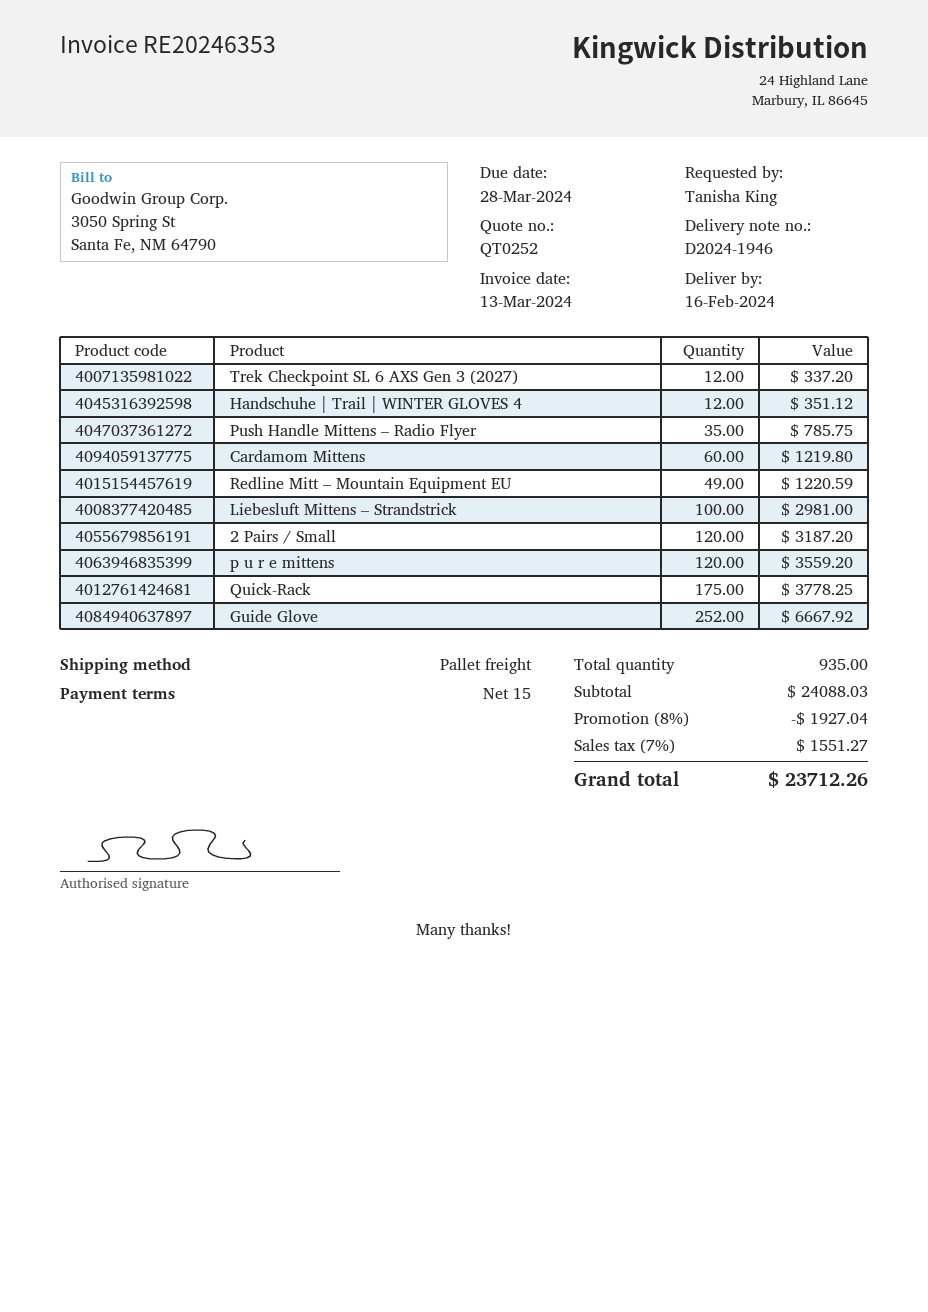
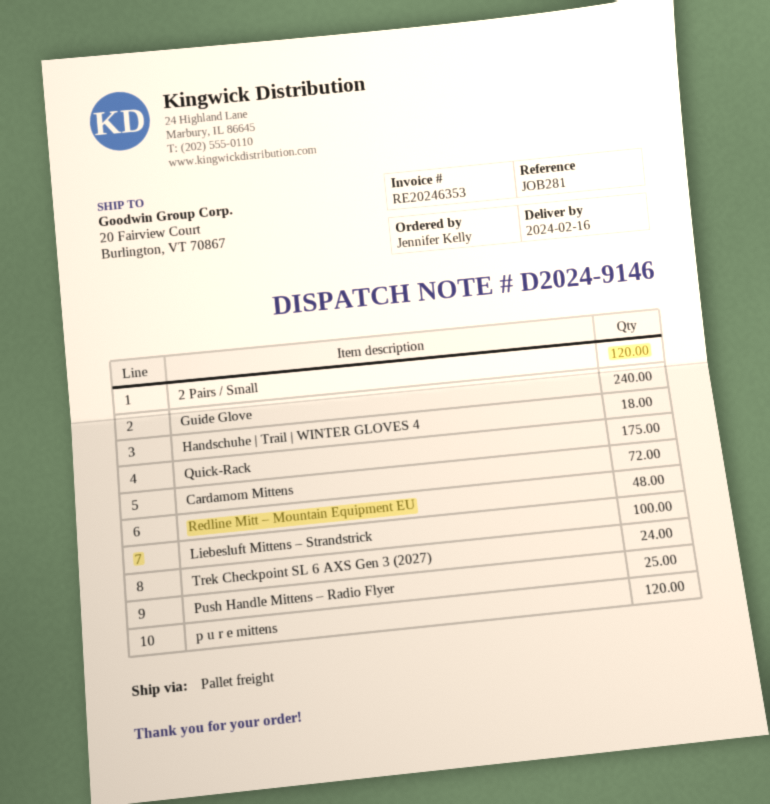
delivery note number: D2024-1946 -> D2024-9146
ordered by: Tanisha King -> Jennifer Kelly
Trek Checkpoint SL 6 AXS Gen 3 (2027): 12 -> 24
Handschuhe | Trail | WINTER GLOVES 4: 12 -> 18
Push Handle Mittens – Radio Flyer: 35 -> 25
Cardamom Mittens: 60 -> 72
Redline Mitt – Mountain Equipment EU: 49 -> 48
Guide Glove: 252 -> 240

